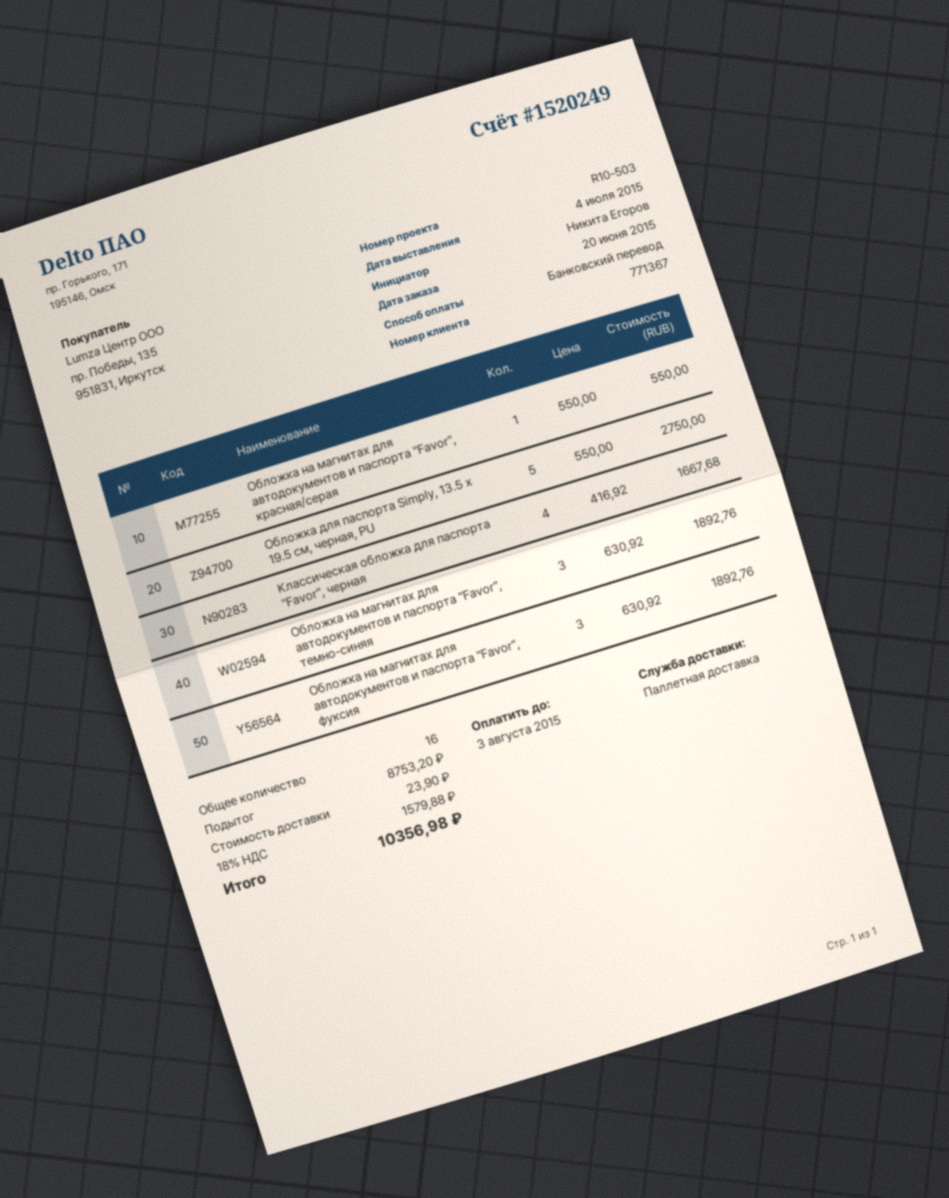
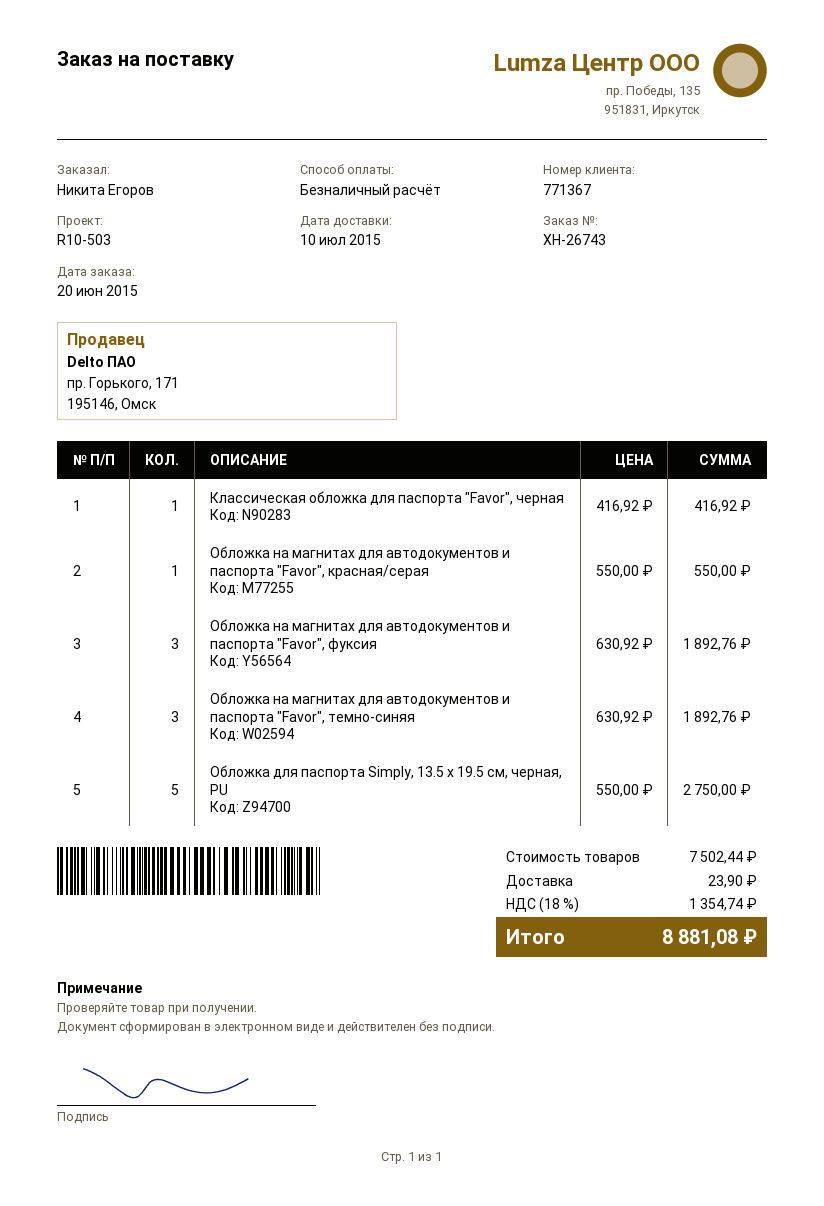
Классическая обложка для паспорта "Favor", черная: 4 x 416.92 = 1667.68 -> 1 x 416.92 = 416.92
subtotal: 8753.20 -> 7502.44
tax: 18% = 1579.88 -> 18% = 1354.74
total: 10356.98 -> 8881.08

